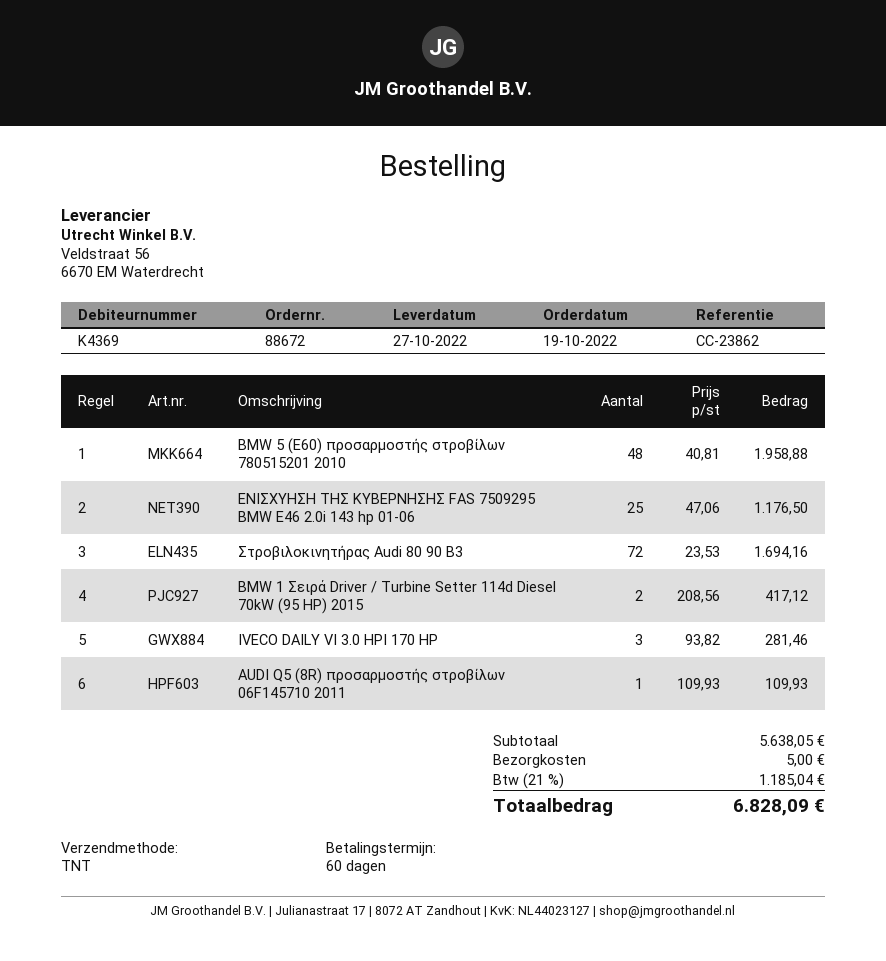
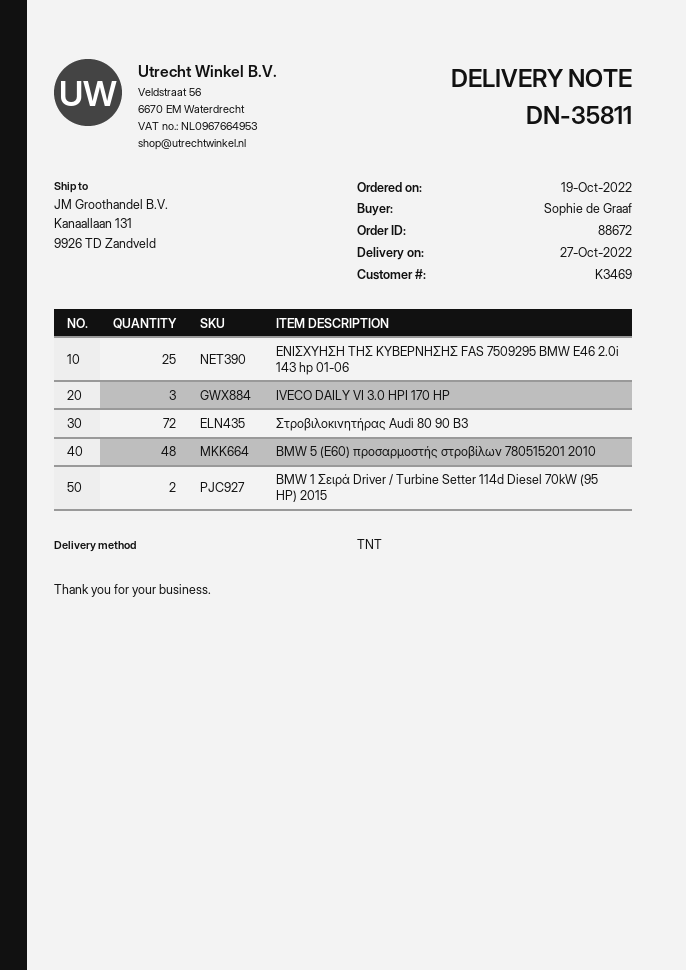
customer number: K4369 -> K3469
AUDI Q5 (8R) προσαρμοστής στροβίλων 06F145710 2011: 1 -> none

